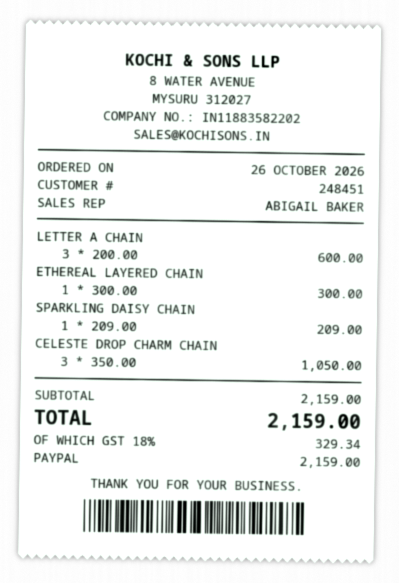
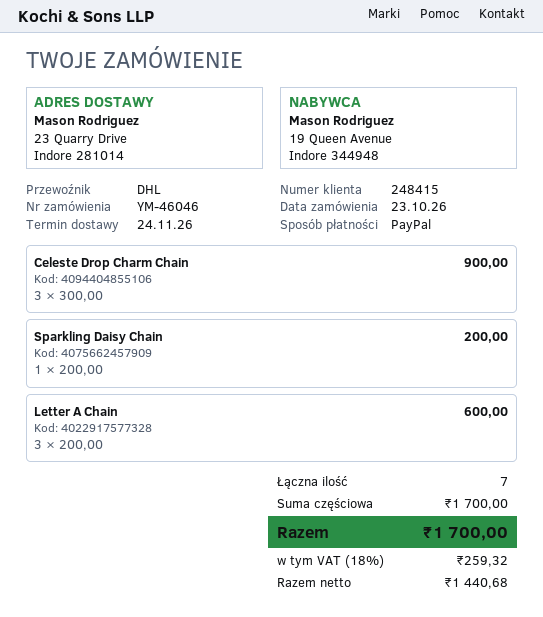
order date: 2026-10-26 -> 2026-10-23
customer number: 248451 -> 248415
ETHEREAL LAYERED CHAIN: 1 x 300.00 = 300.00 -> none
SPARKLING DAISY CHAIN: 1 x 209.00 = 209.00 -> 1 x 200.00 = 200.00
CELESTE DROP CHARM CHAIN: 3 x 350.00 = 1050.00 -> 3 x 300.00 = 900.00
subtotal: 2159.00 -> 1700.00
tax: 18% = 329.34 -> 18% = 259.32
total: 2159.00 -> 1700.00

